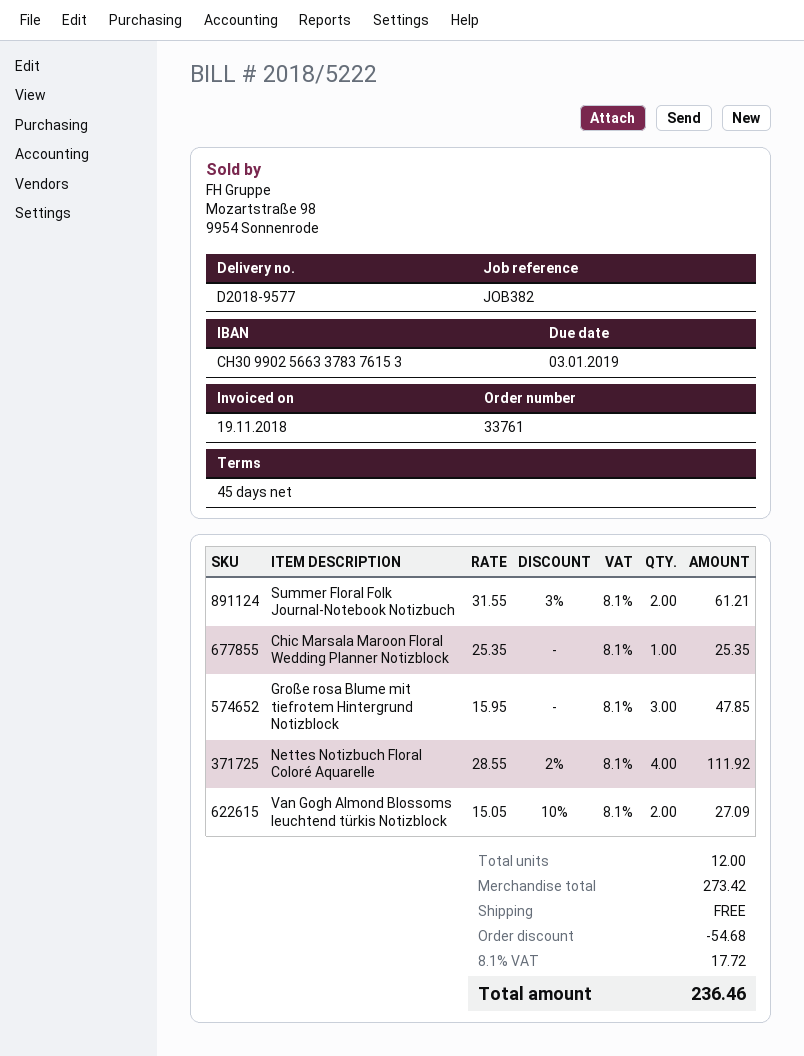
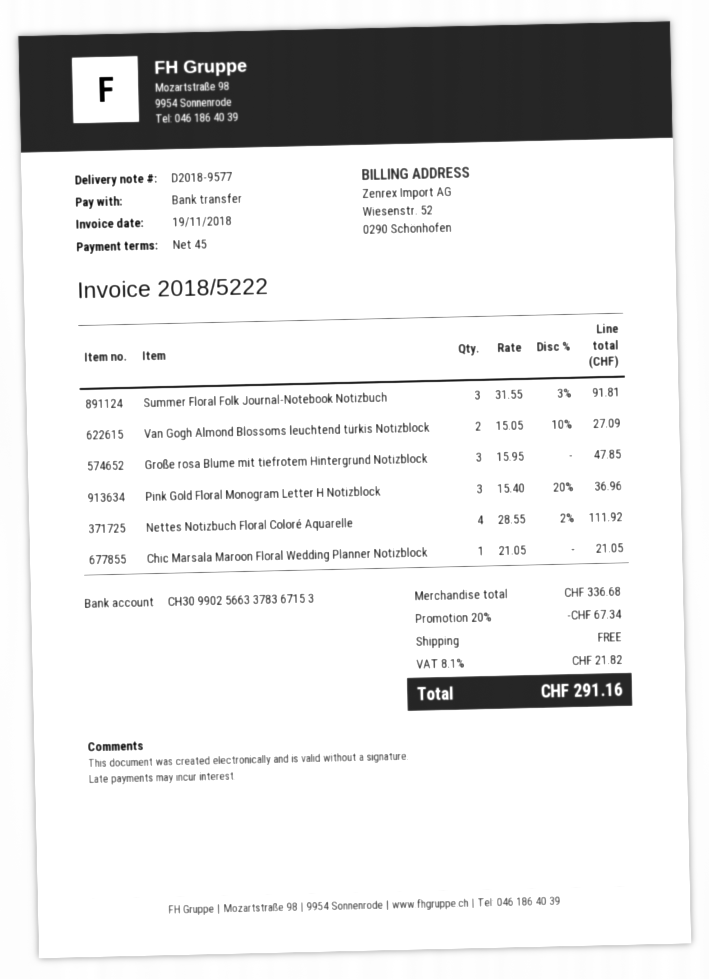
bank account: CH3099025663378376153 -> CH3099025663378367153
Summer Floral Folk Journal-Notebook Notizbuch: 2 x 31.55 - 3% = 61.21 -> 3 x 31.55 - 3% = 91.81
Chic Marsala Maroon Floral Wedding Planner Notizblock: 1 x 25.35 = 25.35 -> 1 x 21.05 = 21.05
Pink Gold Floral Monogram Letter H Notizblock: none -> 3 x 15.40 - 20% = 36.96
subtotal: 273.42 -> 336.68
discount: 54.68 -> 67.34
tax: 8.1% = 17.72 -> 8.1% = 21.82
total: 236.46 -> 291.16

